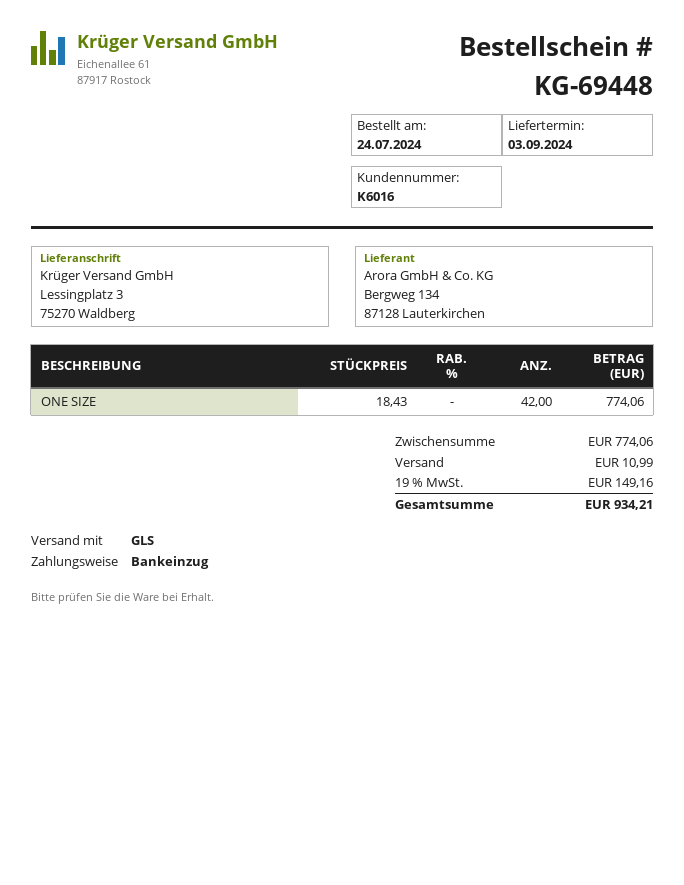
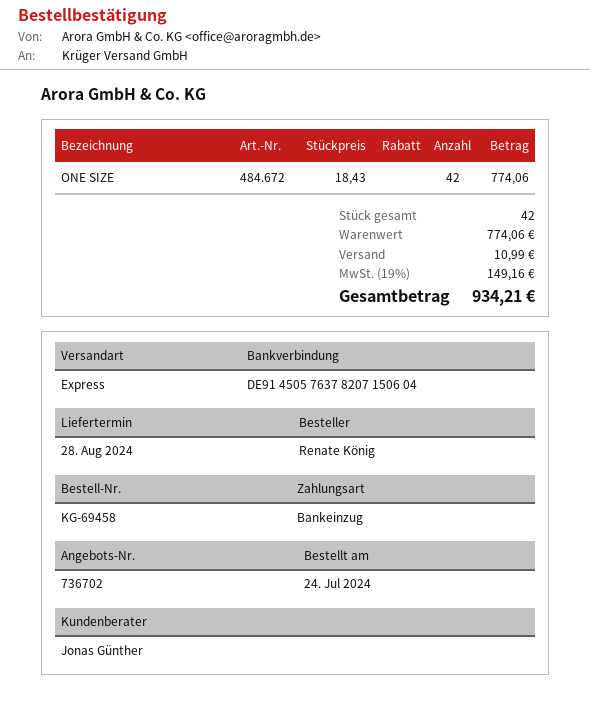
order number: KG-69448 -> KG-69458
delivery date: 2024-09-03 -> 2024-08-28
shipping method: GLS -> express

